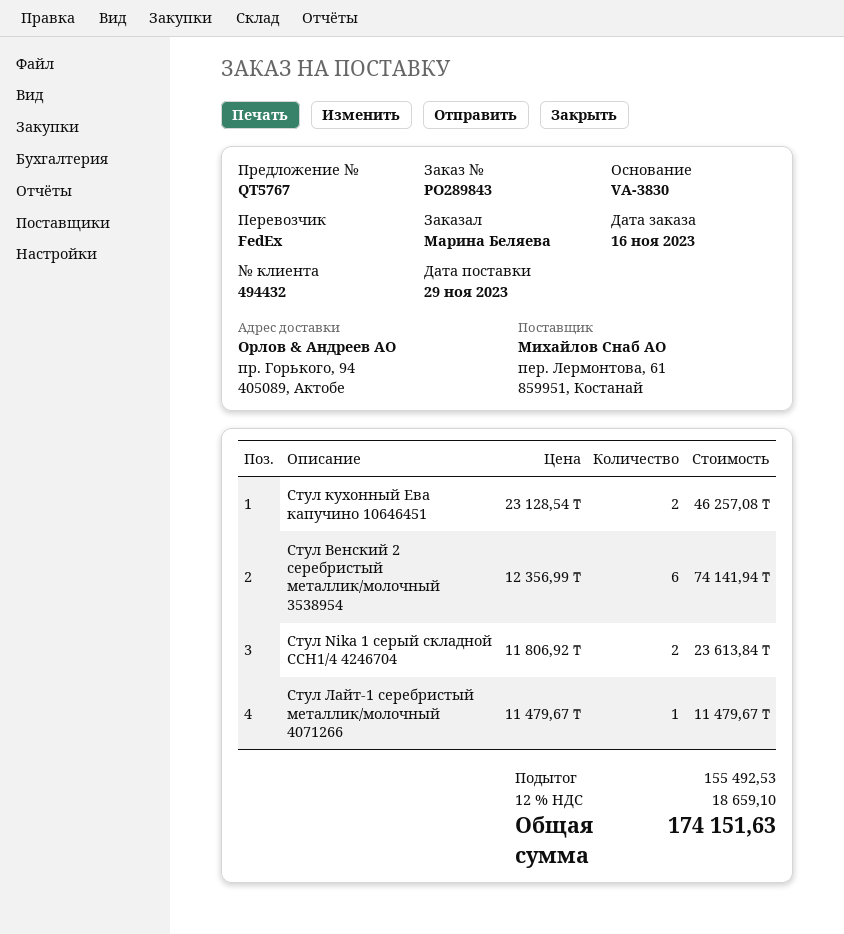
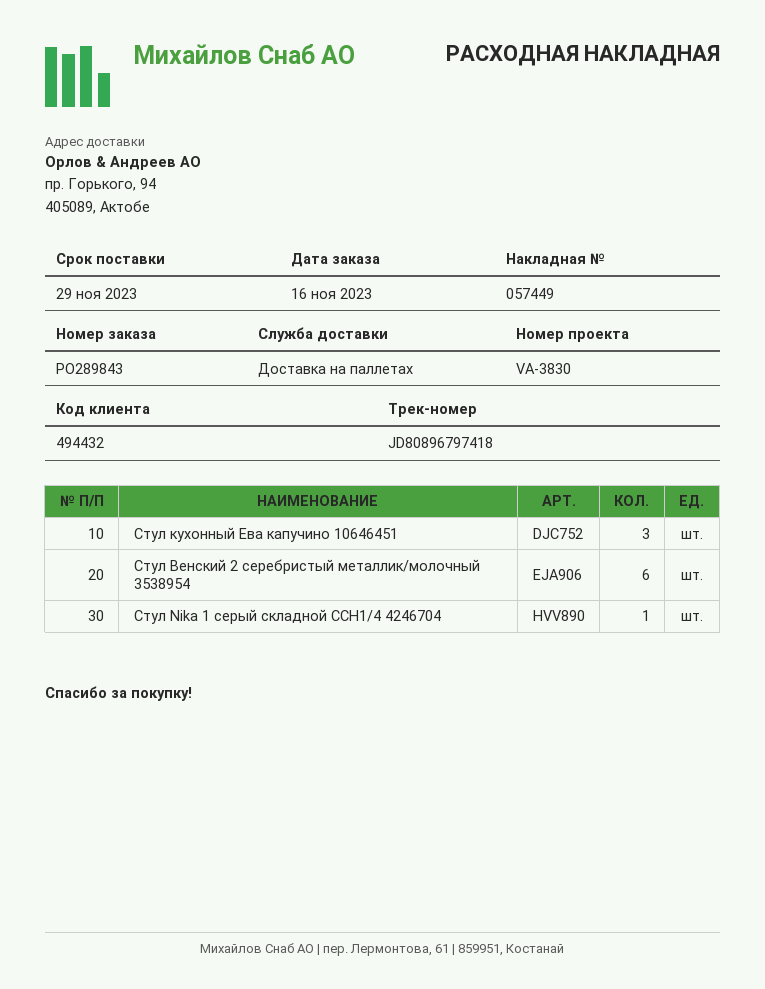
shipping method: FedEx -> pallet freight
Стул кухонный Ева капучино 10646451: 2 -> 3
Стул Nika 1 серый складной ССН1/4 4246704: 2 -> 1
Стул Лайт-1 серебристый металлик/молочный 4071266: 1 -> none

